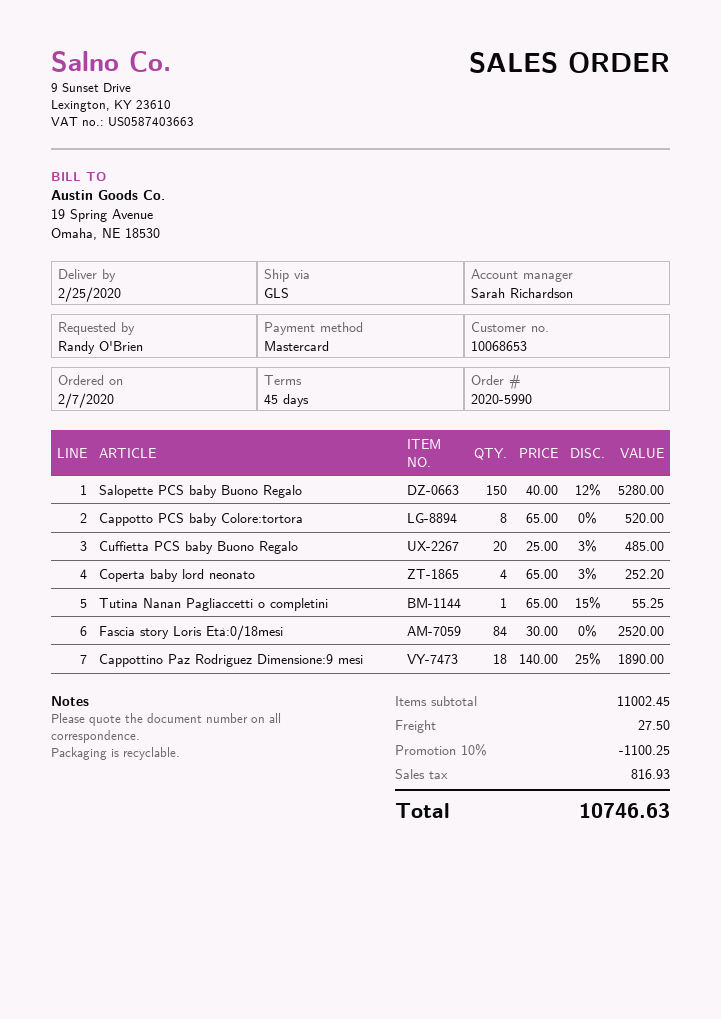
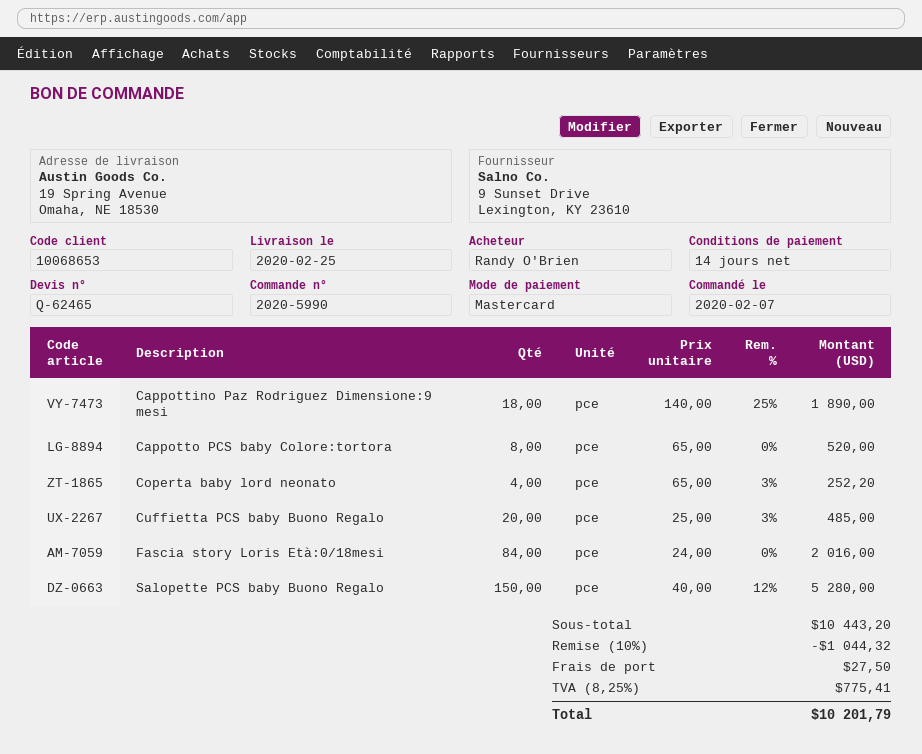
payment terms: 45 days -> 14 days
Tutina Nanan Pagliaccetti o completini: 1 x 65.00 - 15% = 55.25 -> none
Fascia story Loris Età:0/18mesi: 84 x 30.00 = 2520.00 -> 84 x 24.00 = 2016.00
subtotal: 11002.45 -> 10443.20
discount: 10% = 1100.25 -> 10% = 1044.32
tax: 816.93 -> 775.41
total: 10746.63 -> 10201.79

